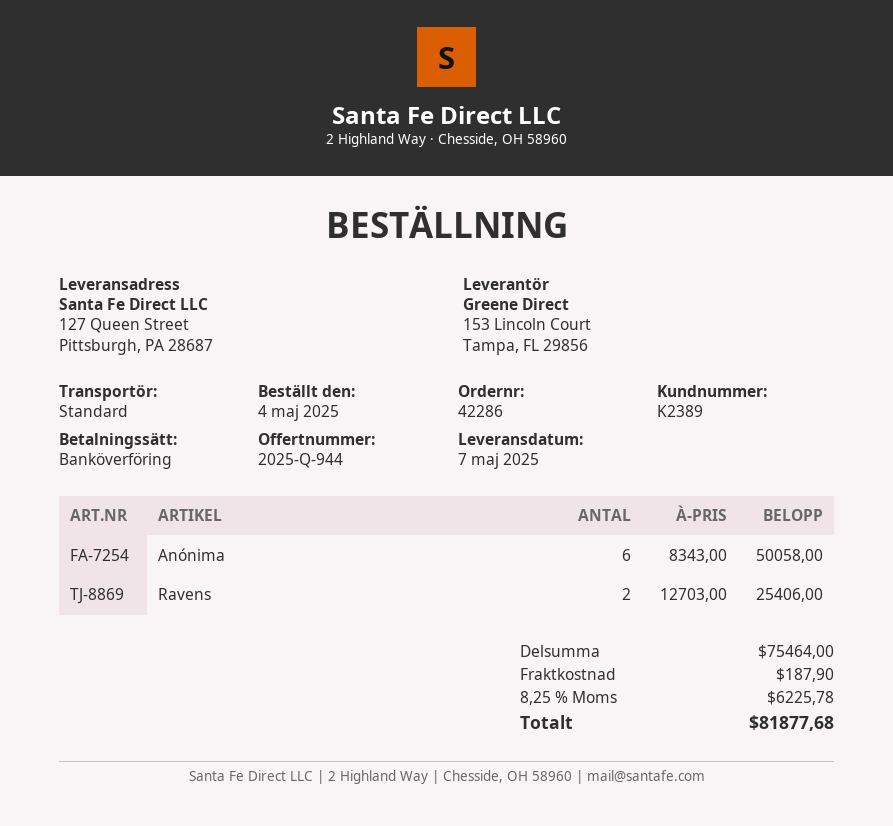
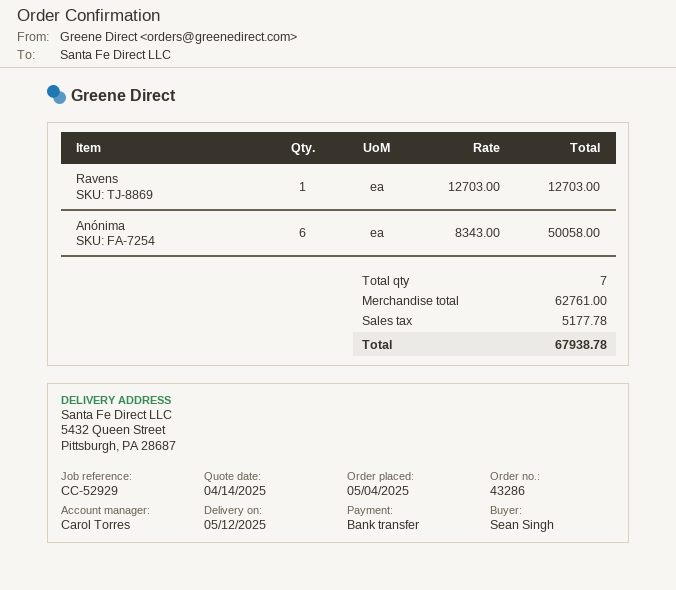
order number: 42286 -> 43286
delivery date: 2025-05-07 -> 2025-05-12
ship to: 127 Queen Street, Pittsburgh, PA 28687 -> 5432 Queen Street, Pittsburgh, PA 28687
Ravens: 2 x 12703.00 = 25406.00 -> 1 x 12703.00 = 12703.00
subtotal: 75464.00 -> 62761.00
shipping: 187.90 -> none
tax: 6225.78 -> 5177.78
total: 81877.68 -> 67938.78

